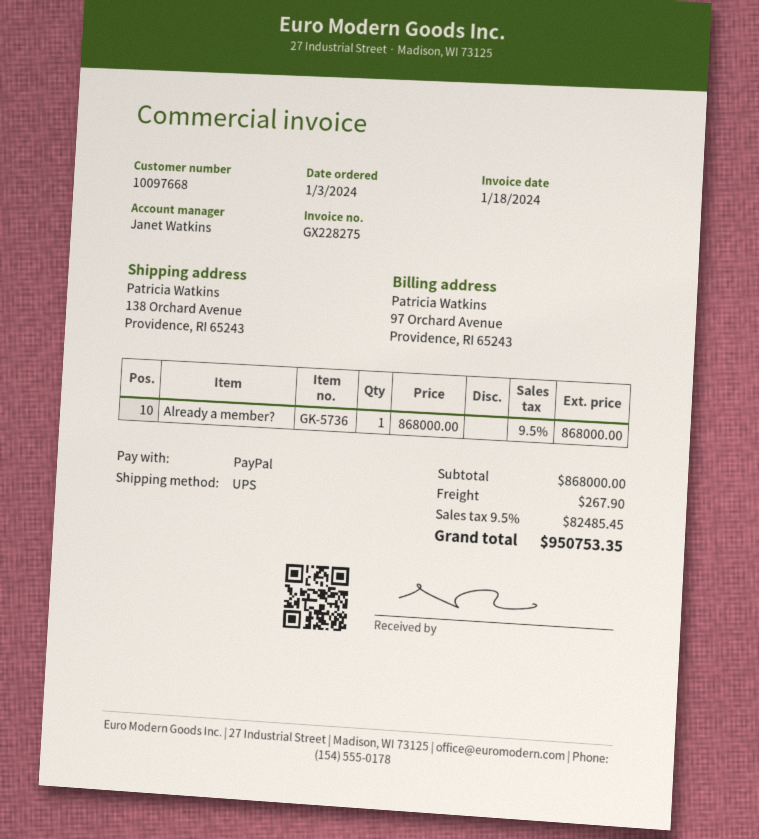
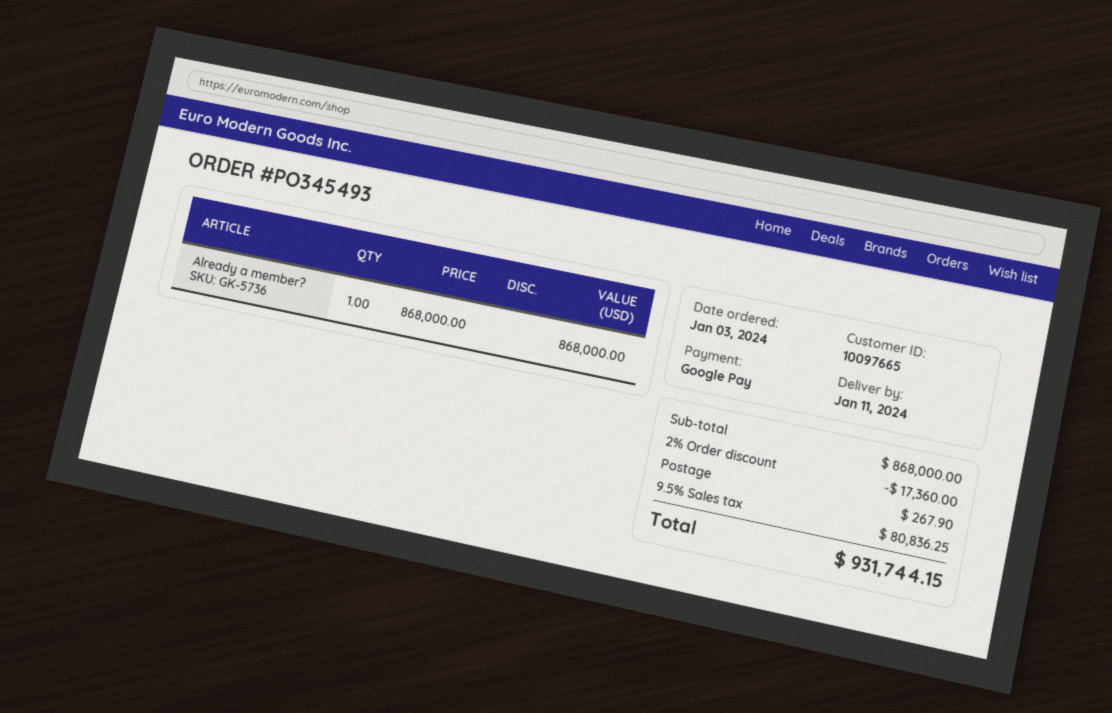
customer number: 10097668 -> 10097665
payment method: PayPal -> Google Pay
discount: none -> 2% = 17360.00
tax: 9.5% = 82485.45 -> 9.5% = 80836.25
total: 950753.35 -> 931744.15

